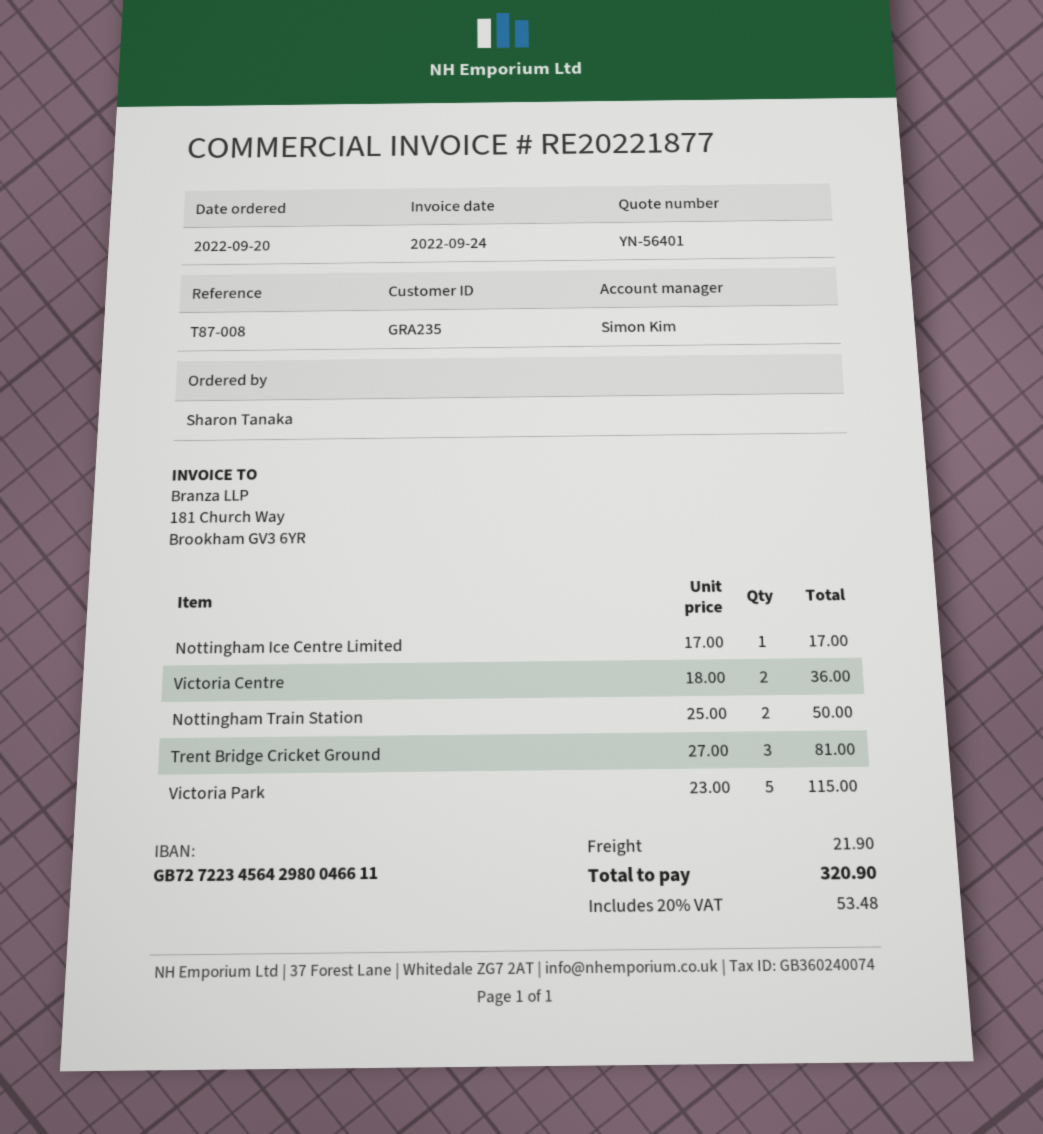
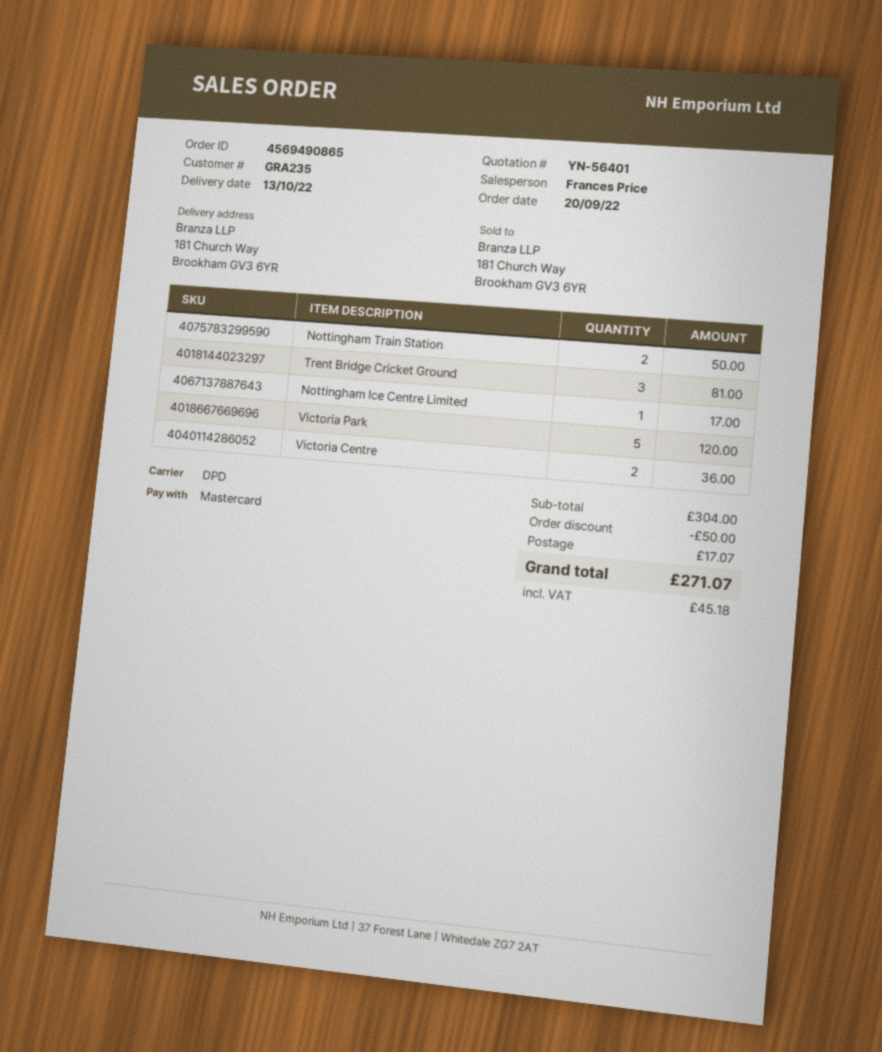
sales rep: Simon Kim -> Frances Price
Victoria Park: 5 for 115.00 -> 5 for 120.00
discount: none -> 50.00
shipping: 21.90 -> 17.07
tax: 53.48 -> 45.18
total: 320.90 -> 271.07

